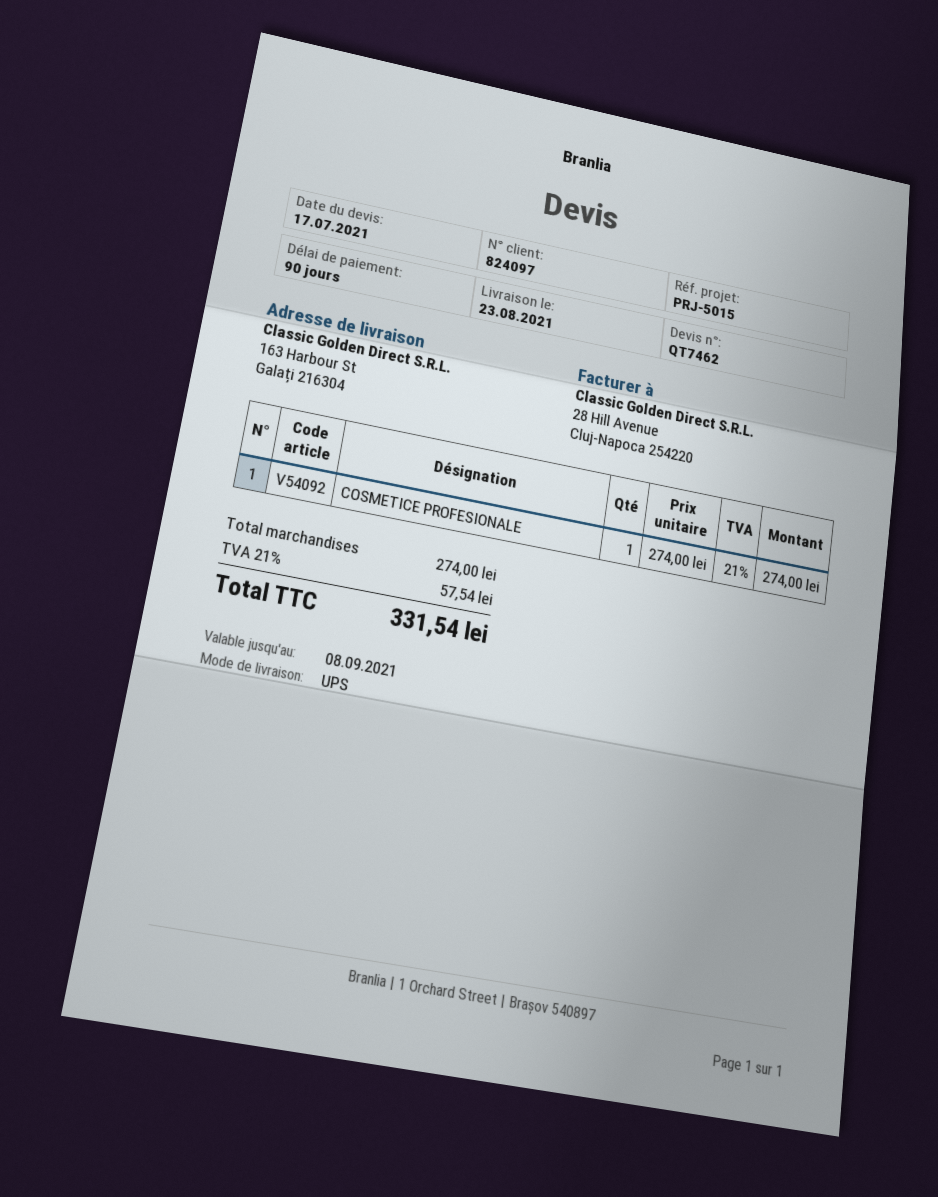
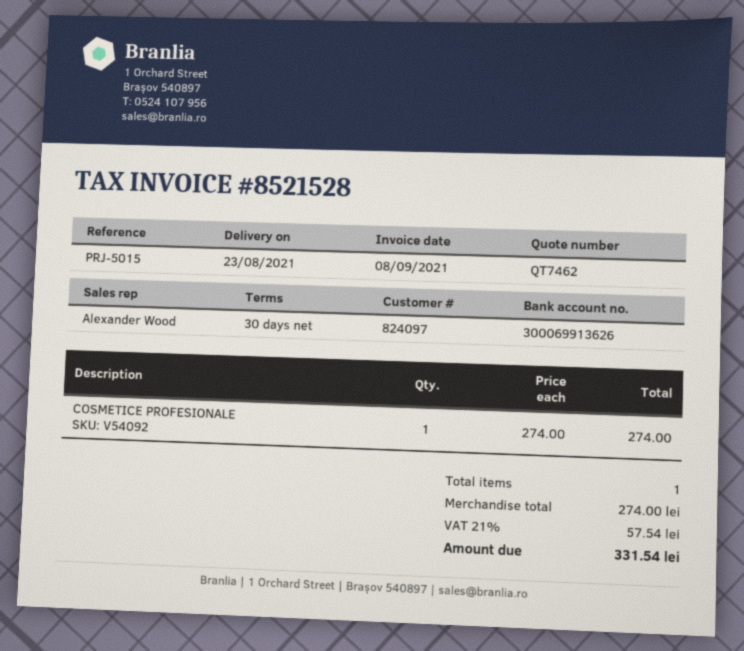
payment terms: 90 days -> 30 days

